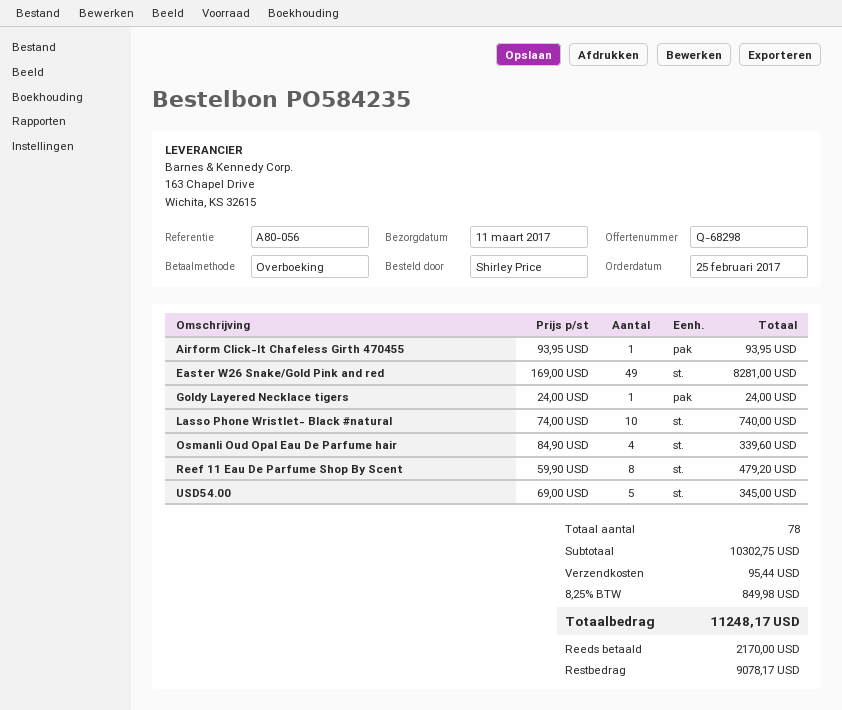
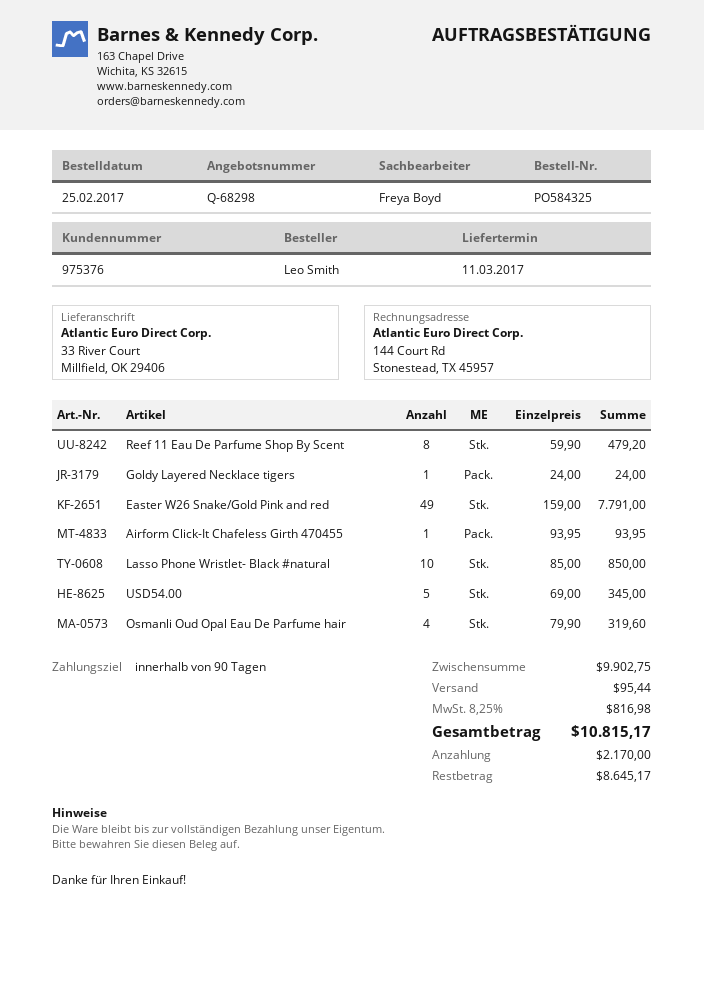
order number: PO584235 -> PO584325
ordered by: Shirley Price -> Leo Smith
Easter W26 Snake/Gold Pink and red: 49 x 169.00 = 8281.00 -> 49 x 159.00 = 7791.00
Lasso Phone Wristlet- Black #natural: 10 x 74.00 = 740.00 -> 10 x 85.00 = 850.00
Osmanli Oud Opal Eau De Parfume hair: 4 x 84.90 = 339.60 -> 4 x 79.90 = 319.60
subtotal: 10302.75 -> 9902.75
tax: 8.25% = 849.98 -> 8.25% = 816.98
total: 11248.17 -> 10815.17
balance: 9078.17 -> 8645.17

